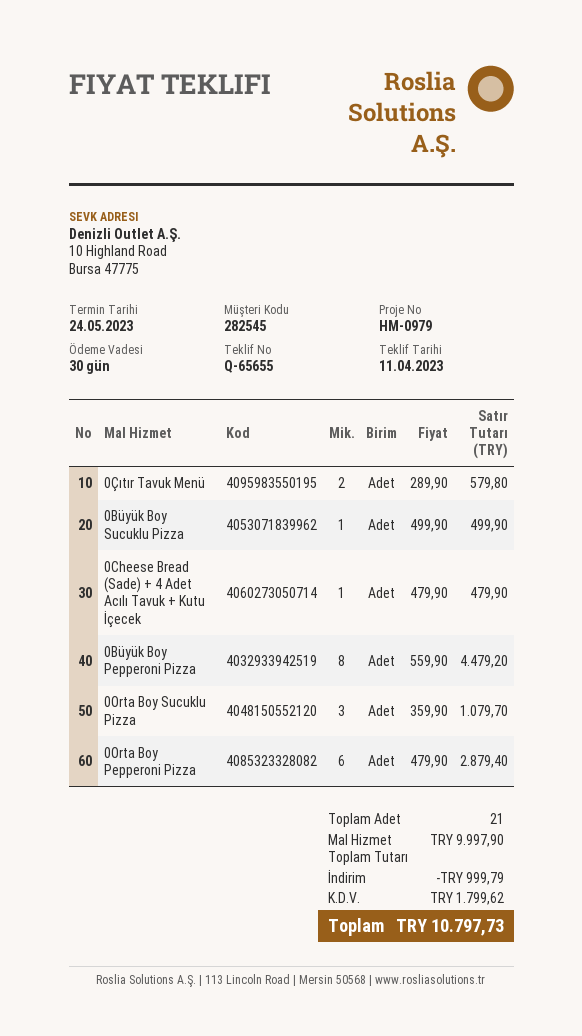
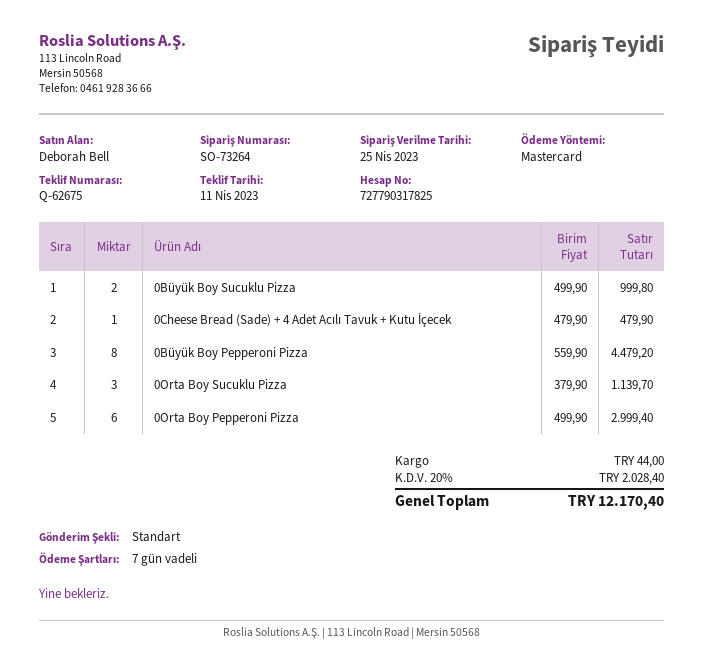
quote number: Q-65655 -> Q-62675
payment terms: 30 days -> 7 days
0Çıtır Tavuk Menü: 2 x 289.90 = 579.80 -> none
0Büyük Boy Sucuklu Pizza: 1 x 499.90 = 499.90 -> 2 x 499.90 = 999.80
0Orta Boy Sucuklu Pizza: 3 x 359.90 = 1079.70 -> 3 x 379.90 = 1139.70
0Orta Boy Pepperoni Pizza: 6 x 479.90 = 2879.40 -> 6 x 499.90 = 2999.40
discount: 999.79 -> none
shipping: none -> 44.00
tax: 1799.62 -> 2028.40
total: 10797.73 -> 12170.40

